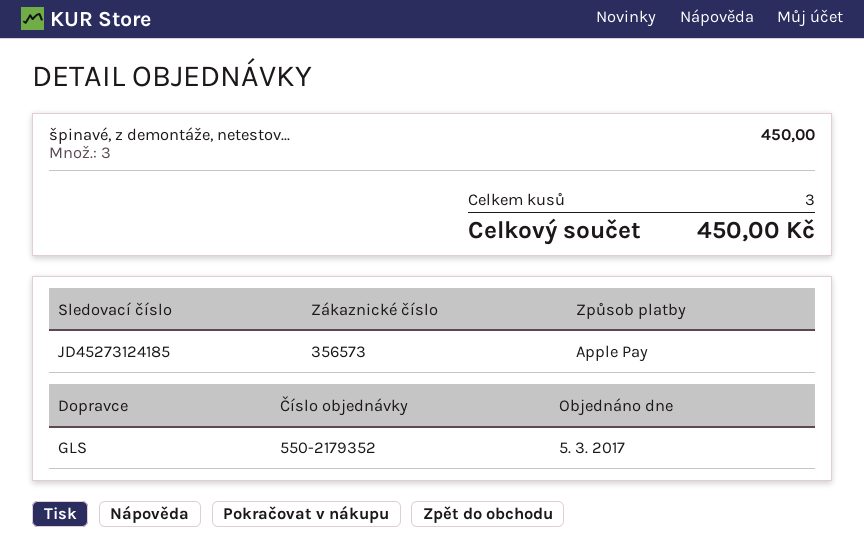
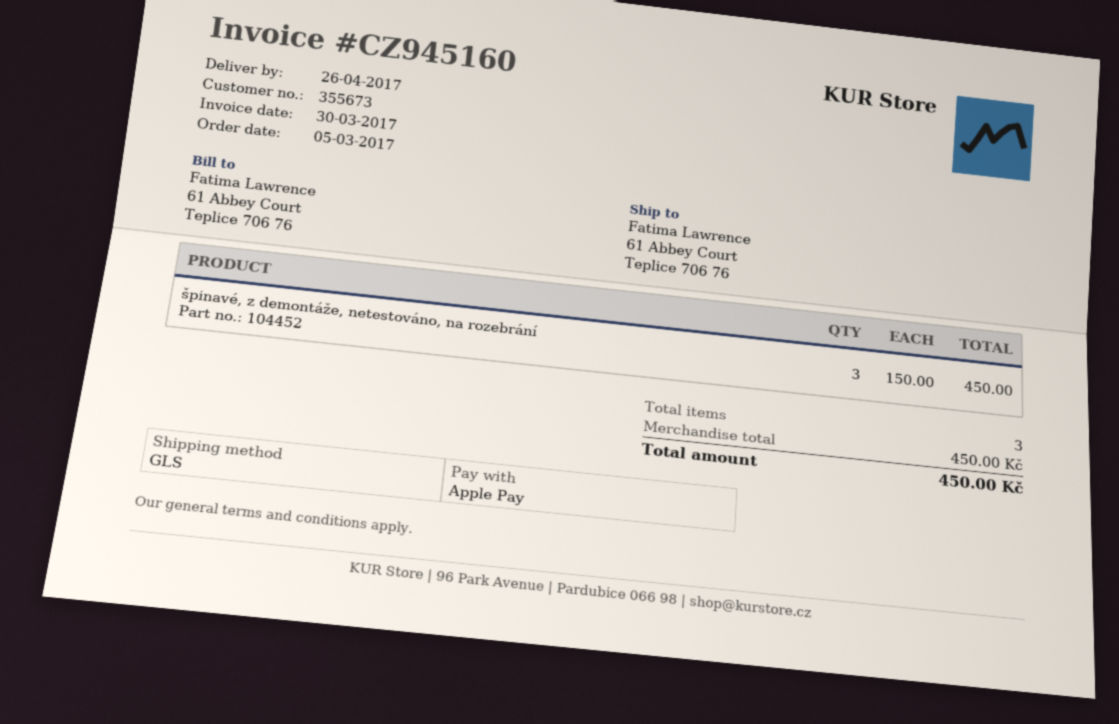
customer number: 356573 -> 355673

